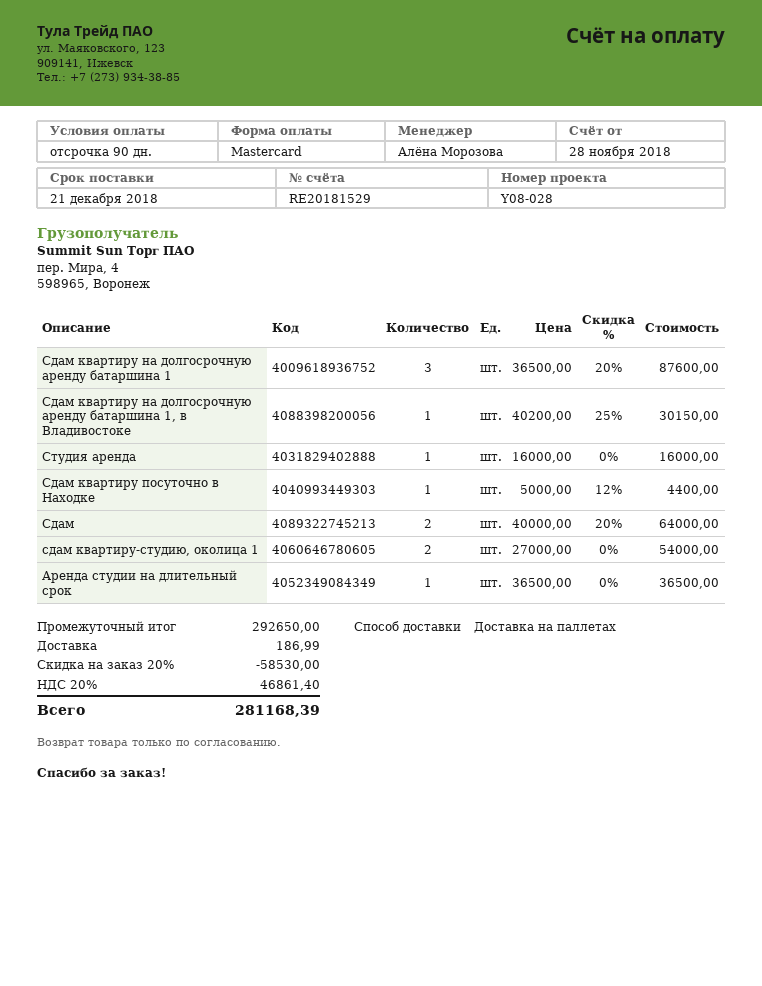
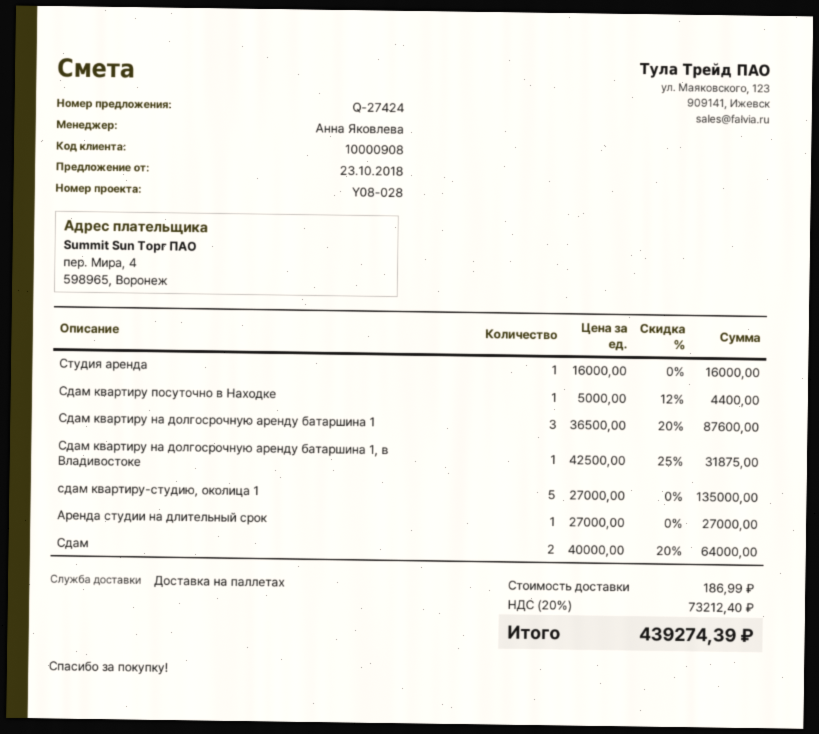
sales rep: Алёна Морозова -> Анна Яковлева
Сдам квартиру на долгосрочную аренду батаршина 1, в Владивостоке: 1 x 40200.00 - 25% = 30150.00 -> 1 x 42500.00 - 25% = 31875.00
сдам квартиру-студию, околица 1: 2 x 27000.00 = 54000.00 -> 5 x 27000.00 = 135000.00
Аренда студии на длительный срок: 1 x 36500.00 = 36500.00 -> 1 x 27000.00 = 27000.00
discount: 20% = 58530.00 -> none
tax: 20% = 46861.40 -> 20% = 73212.40
total: 281168.39 -> 439274.39

